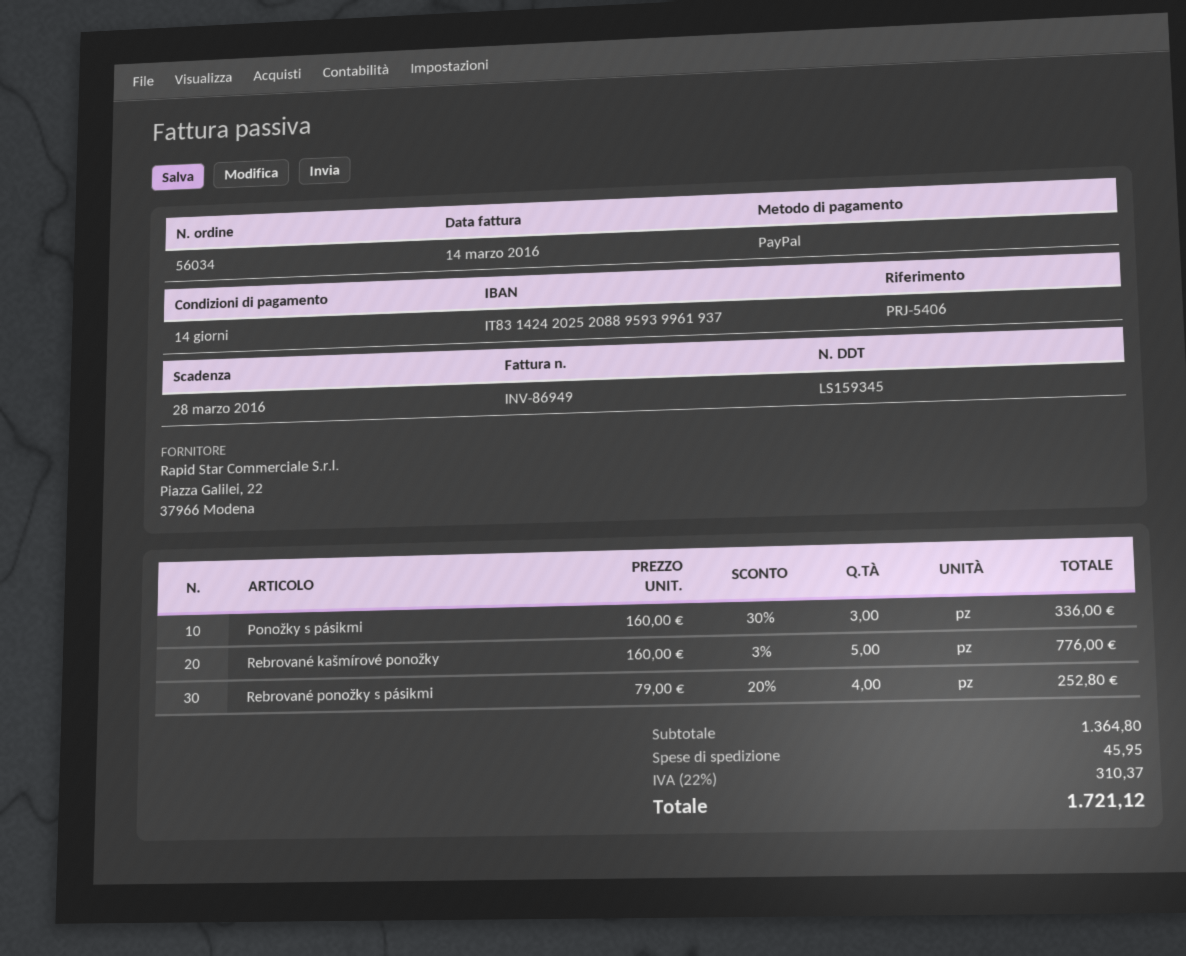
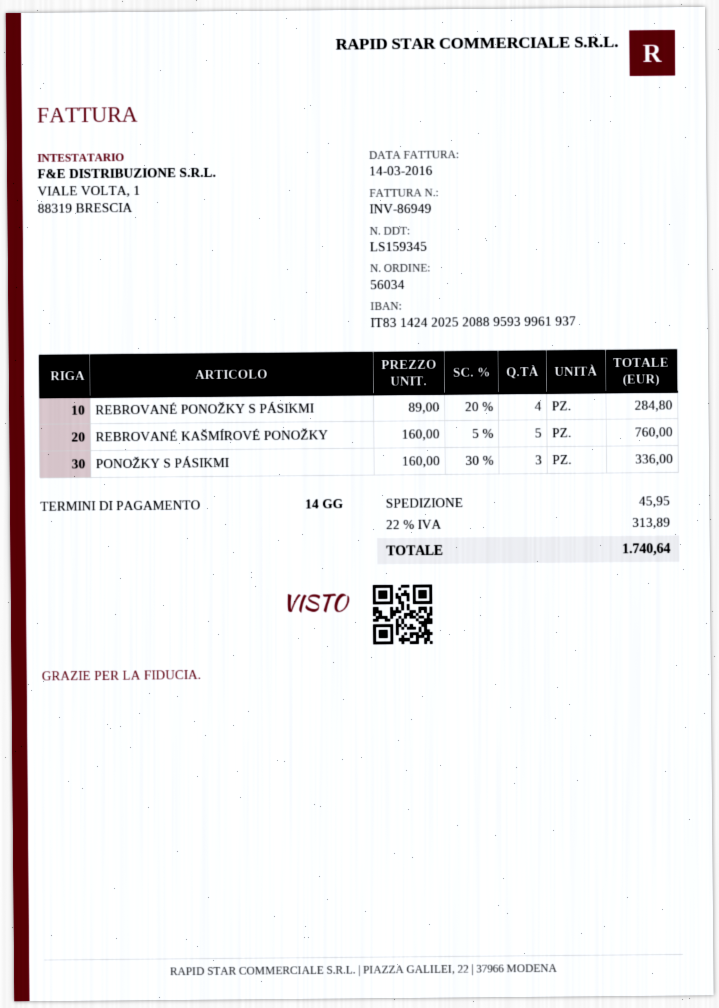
Rebrované kašmírové ponožky: 5 x 160.00 - 3% = 776.00 -> 5 x 160.00 - 5% = 760.00
Rebrované ponožky s pásikmi: 4 x 79.00 - 20% = 252.80 -> 4 x 89.00 - 20% = 284.80
tax: 22% = 310.37 -> 22% = 313.89
total: 1721.12 -> 1740.64

